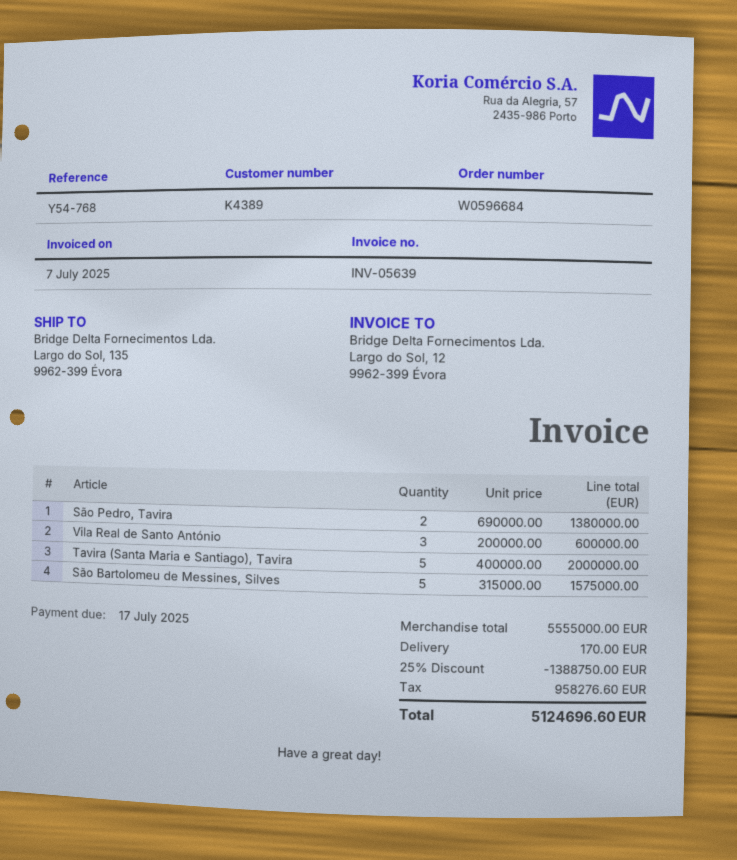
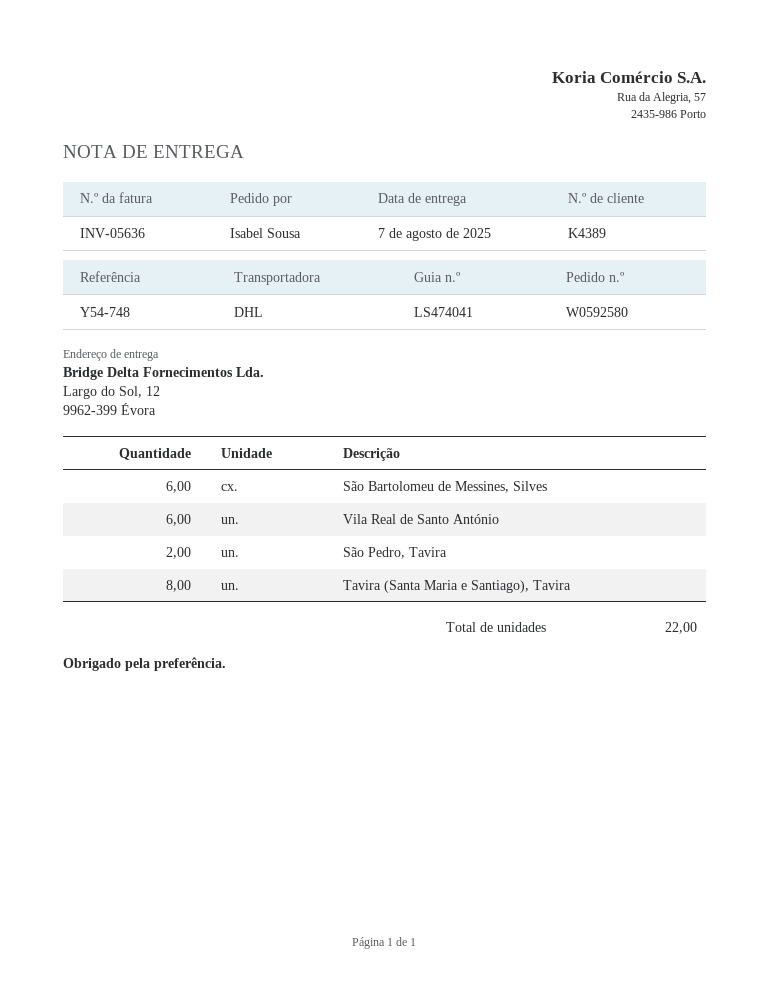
order number: W0596684 -> W0592580
invoice number: INV-05639 -> INV-05636
reference: Y54-768 -> Y54-748
ship to: Largo do Sol, 135, 9962-399 Évora -> Largo do Sol, 12, 9962-399 Évora
Vila Real de Santo António: 3 -> 6
Tavira (Santa Maria e Santiago), Tavira: 5 -> 8
São Bartolomeu de Messines, Silves: 5 -> 6

